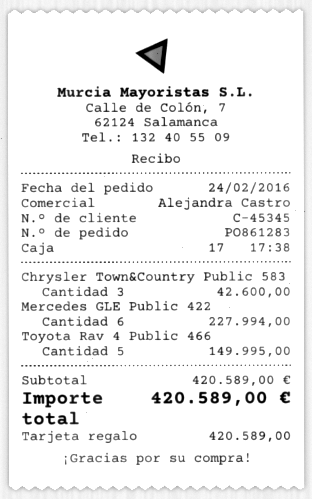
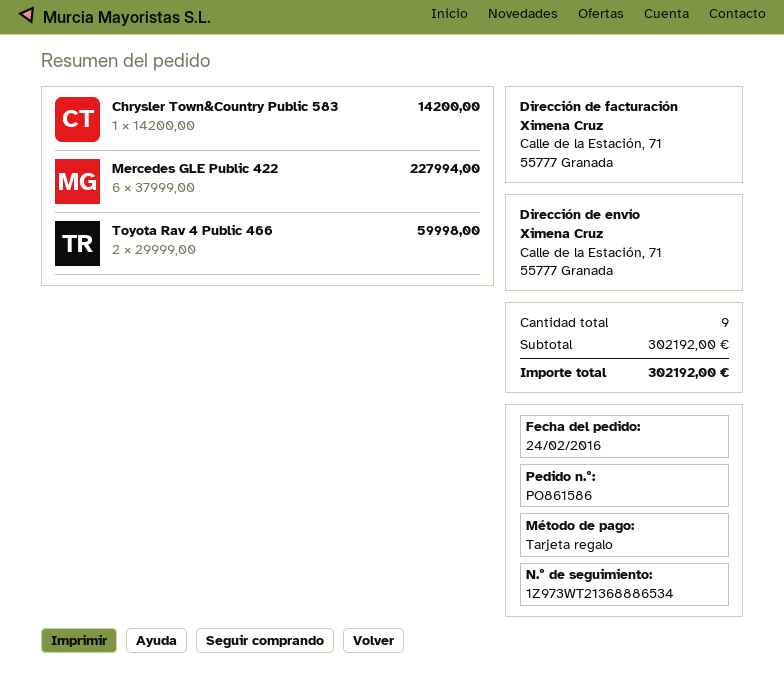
order number: PO861283 -> PO861586
Chrysler Town&Country Public 583: 3 for 42600.00 -> 1 for 14200.00
Toyota Rav 4 Public 466: 5 for 149995.00 -> 2 for 59998.00
subtotal: 420589.00 -> 302192.00
total: 420589.00 -> 302192.00

